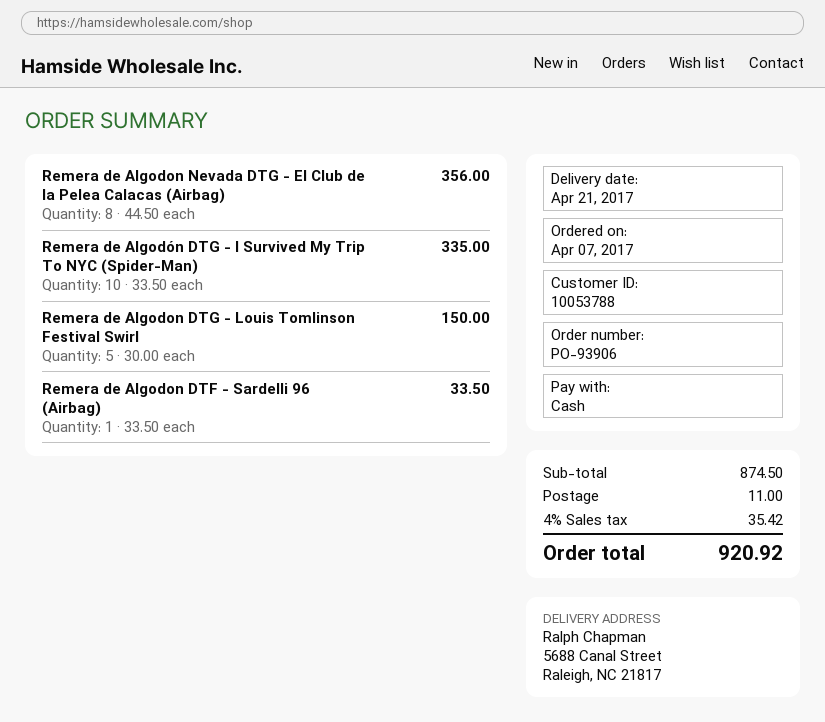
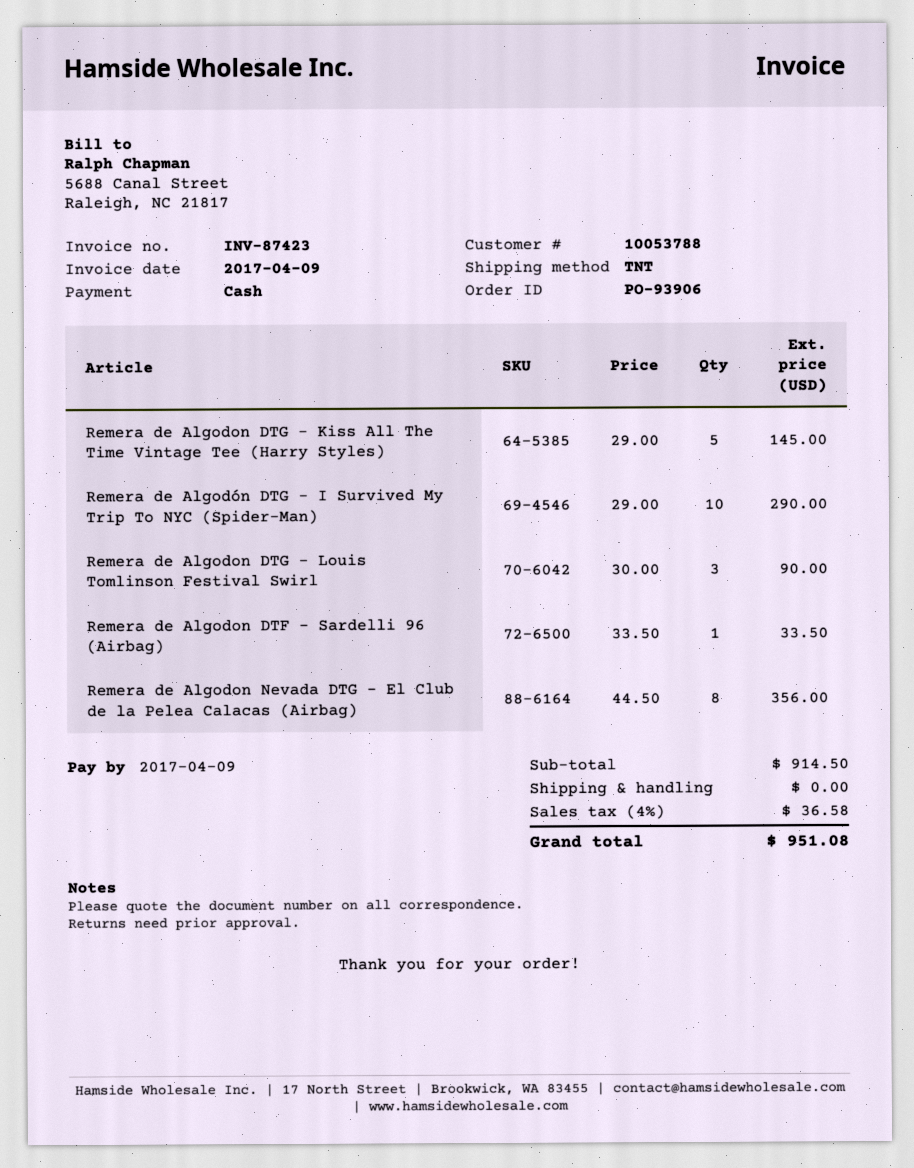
Remera de Algodón DTG - I Survived My Trip To NYC (Spider-Man): 10 x 33.50 = 335.00 -> 10 x 29.00 = 290.00
Remera de Algodon DTG - Louis Tomlinson Festival Swirl: 5 x 30.00 = 150.00 -> 3 x 30.00 = 90.00
Remera de Algodon DTG - Kiss All The Time Vintage Tee (Harry Styles): none -> 5 x 29.00 = 145.00
subtotal: 874.50 -> 914.50
shipping: 11.00 -> 0.00
tax: 4% = 35.42 -> 4% = 36.58
total: 920.92 -> 951.08

